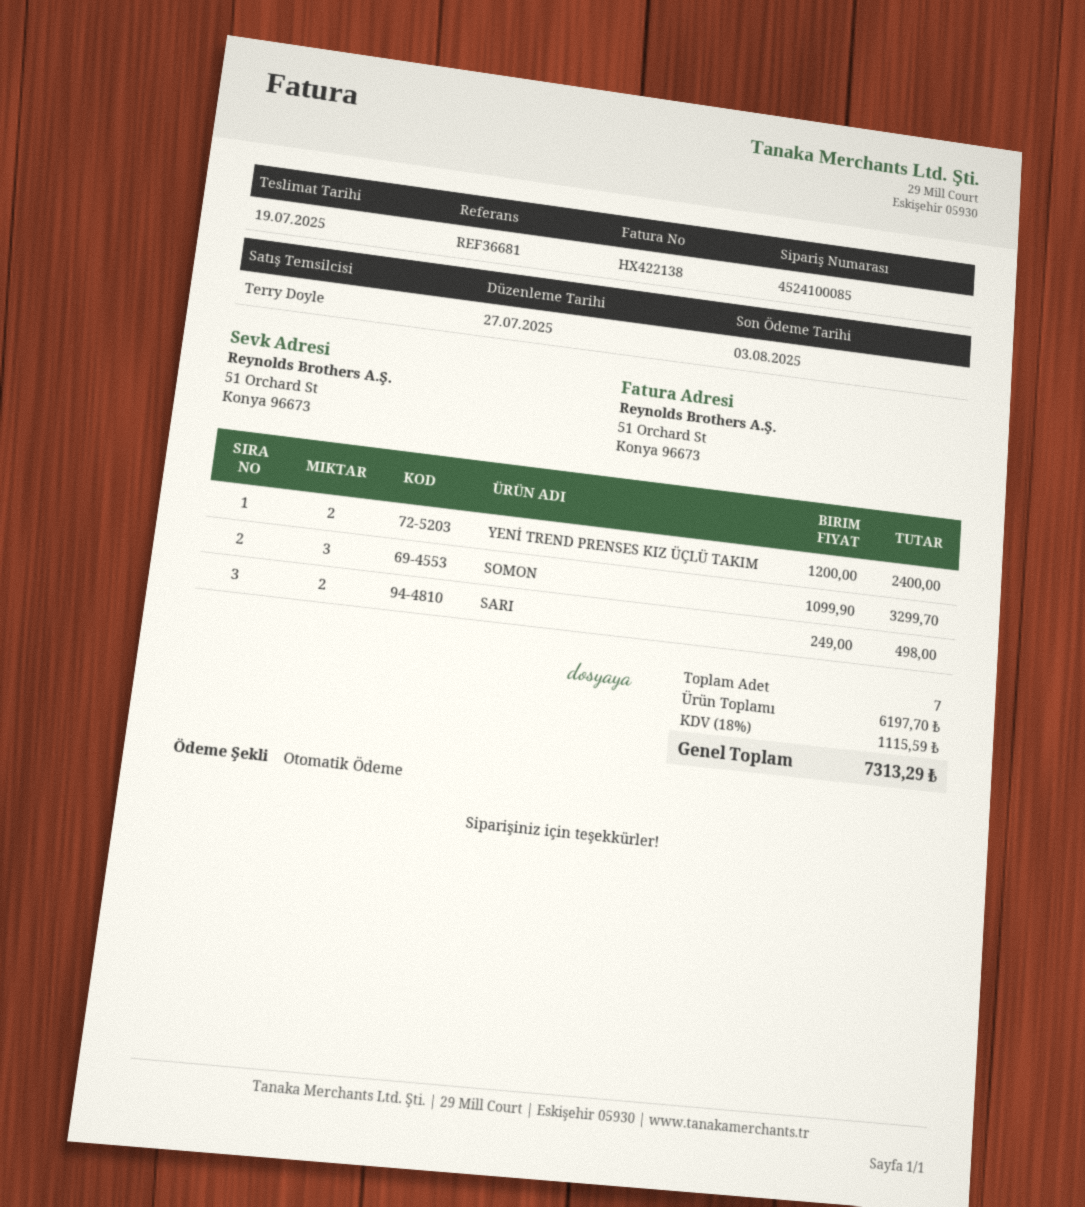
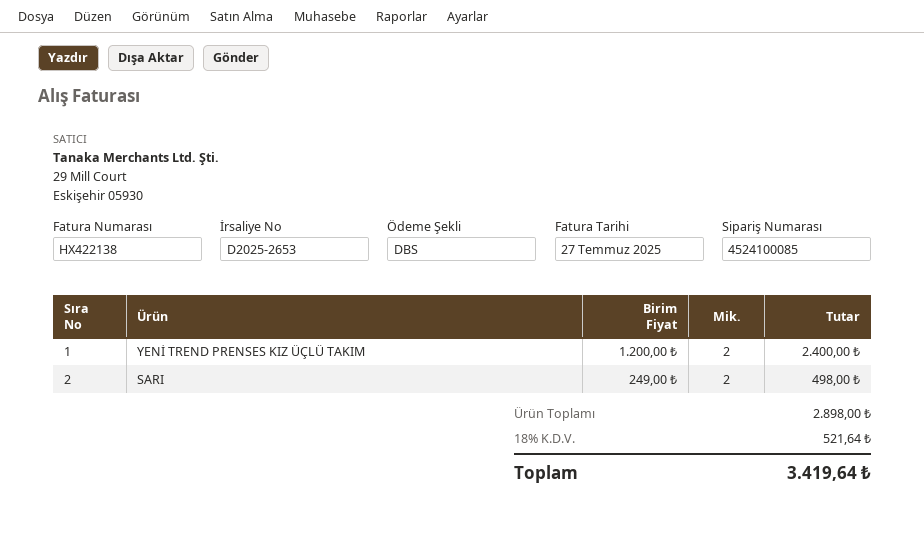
SOMON: 3 x 1099.90 = 3299.70 -> none
subtotal: 6197.70 -> 2898.00
tax: 18% = 1115.59 -> 18% = 521.64
total: 7313.29 -> 3419.64

